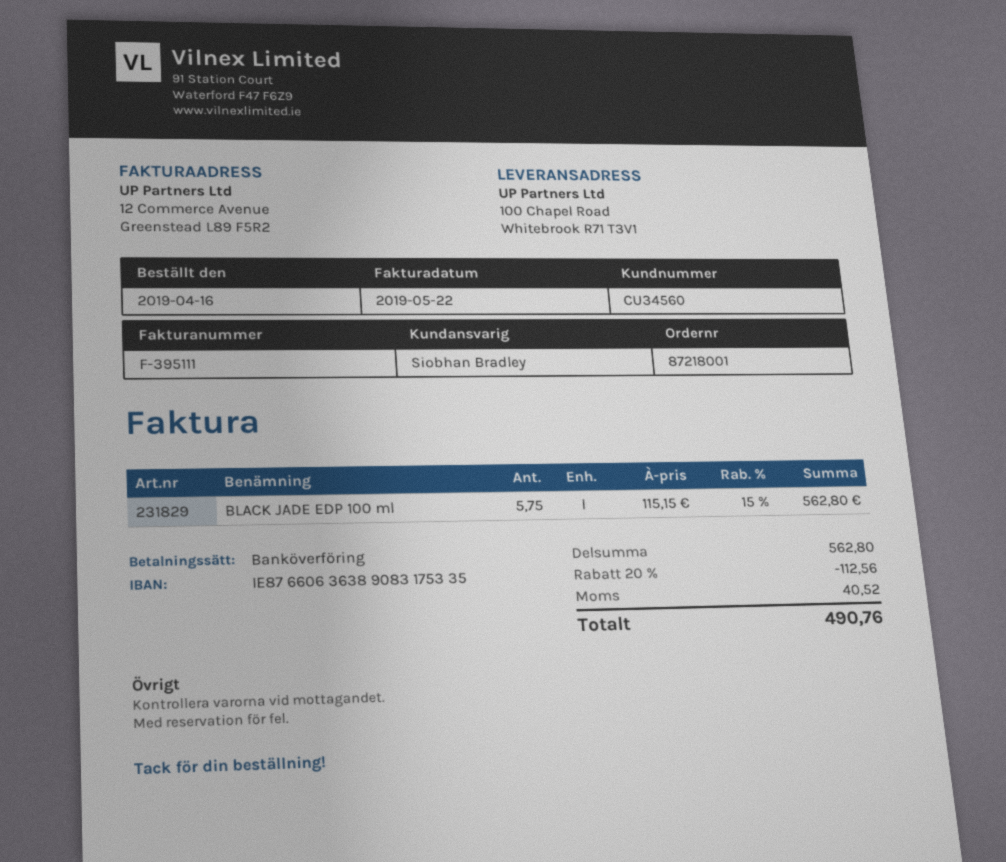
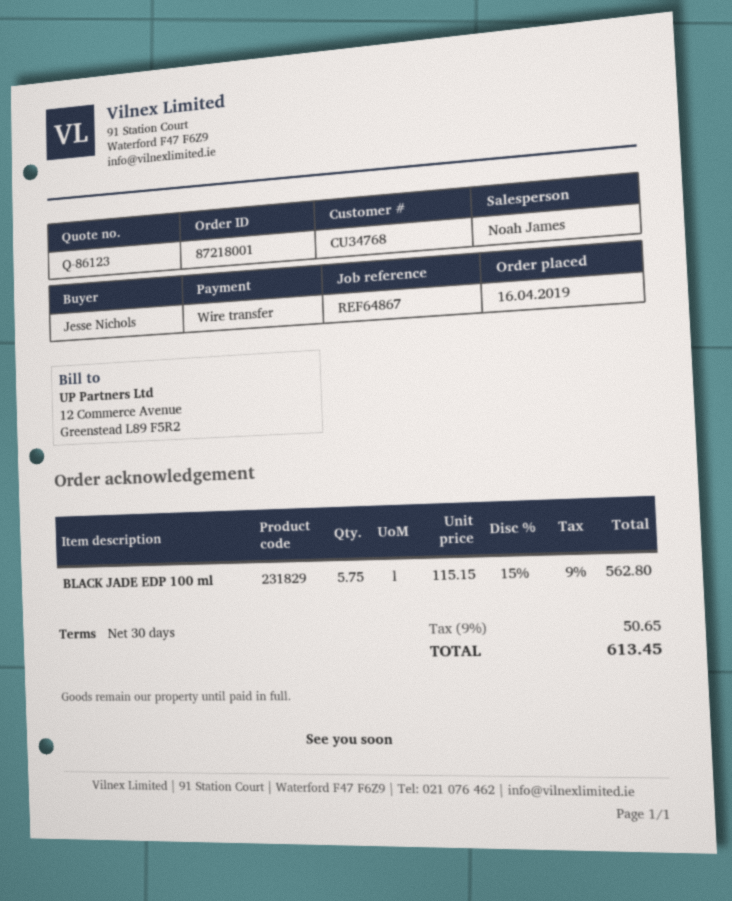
customer number: CU34560 -> CU34768
sales rep: Siobhan Bradley -> Noah James
discount: 20% = 112.56 -> none
tax: 40.52 -> 50.65
total: 490.76 -> 613.45

